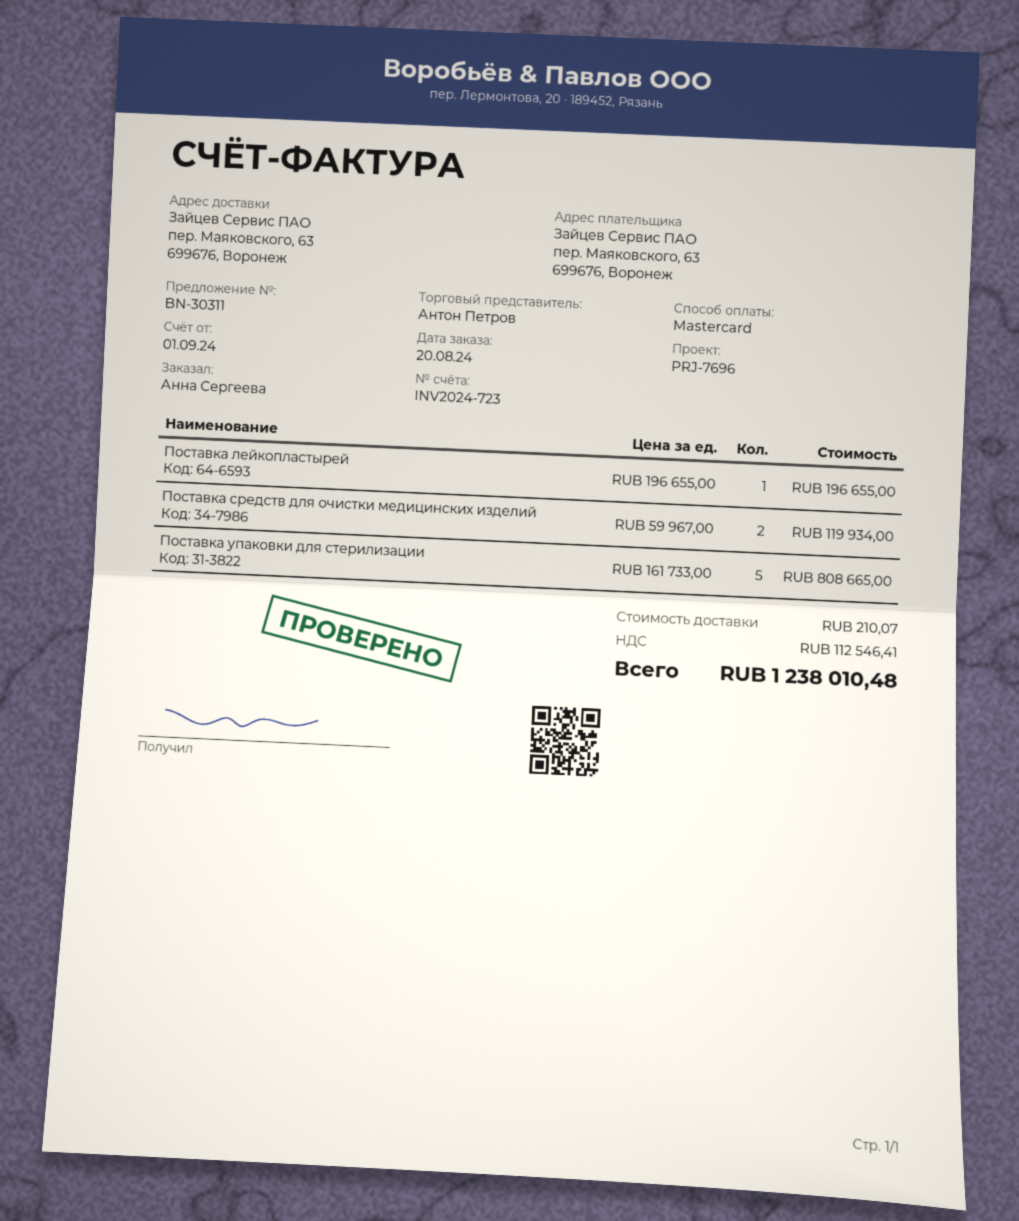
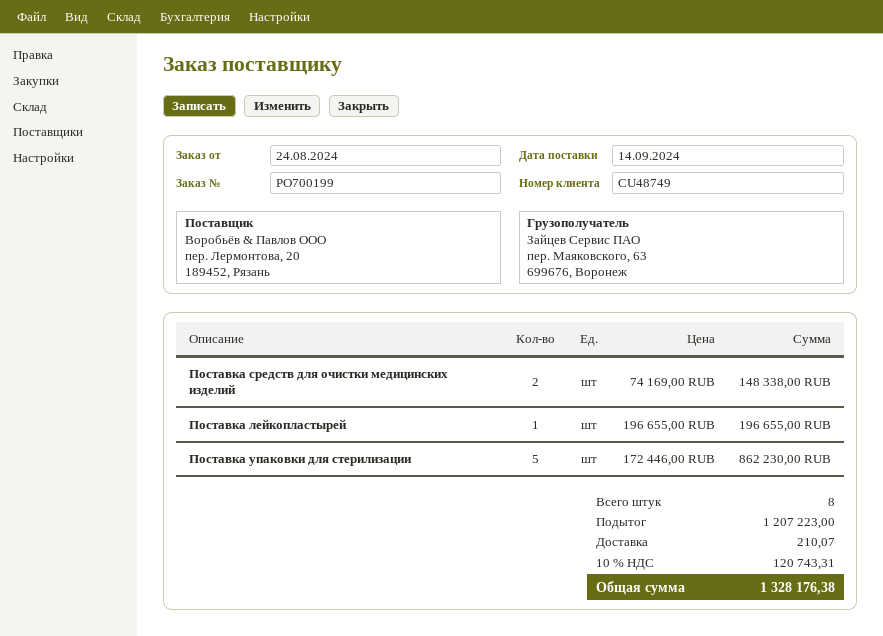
order date: 2024-08-20 -> 2024-08-24
Поставка средств для очистки медицинских изделий: 2 x 59967.00 = 119934.00 -> 2 x 74169.00 = 148338.00
Поставка упаковки для стерилизации: 5 x 161733.00 = 808665.00 -> 5 x 172446.00 = 862230.00
tax: 112546.41 -> 120743.31
total: 1238010.48 -> 1328176.38

